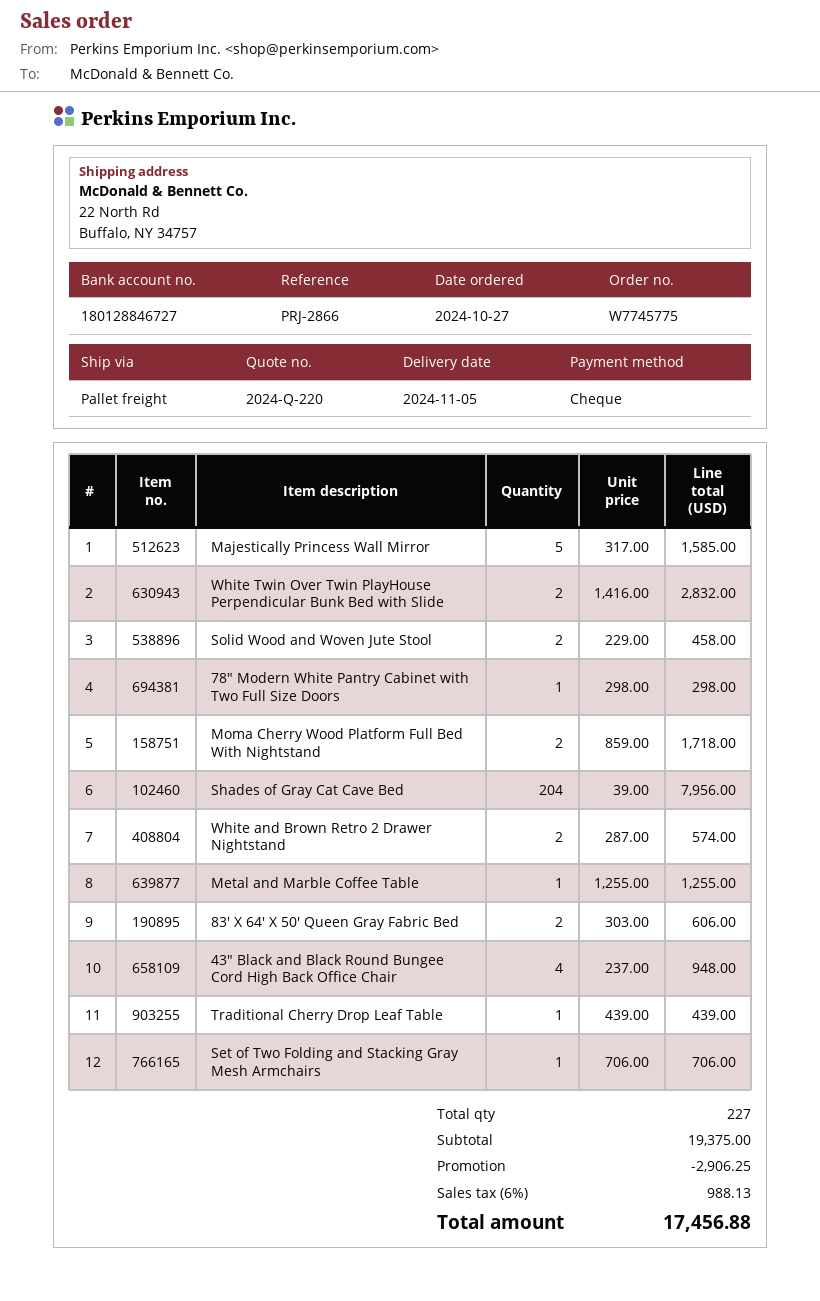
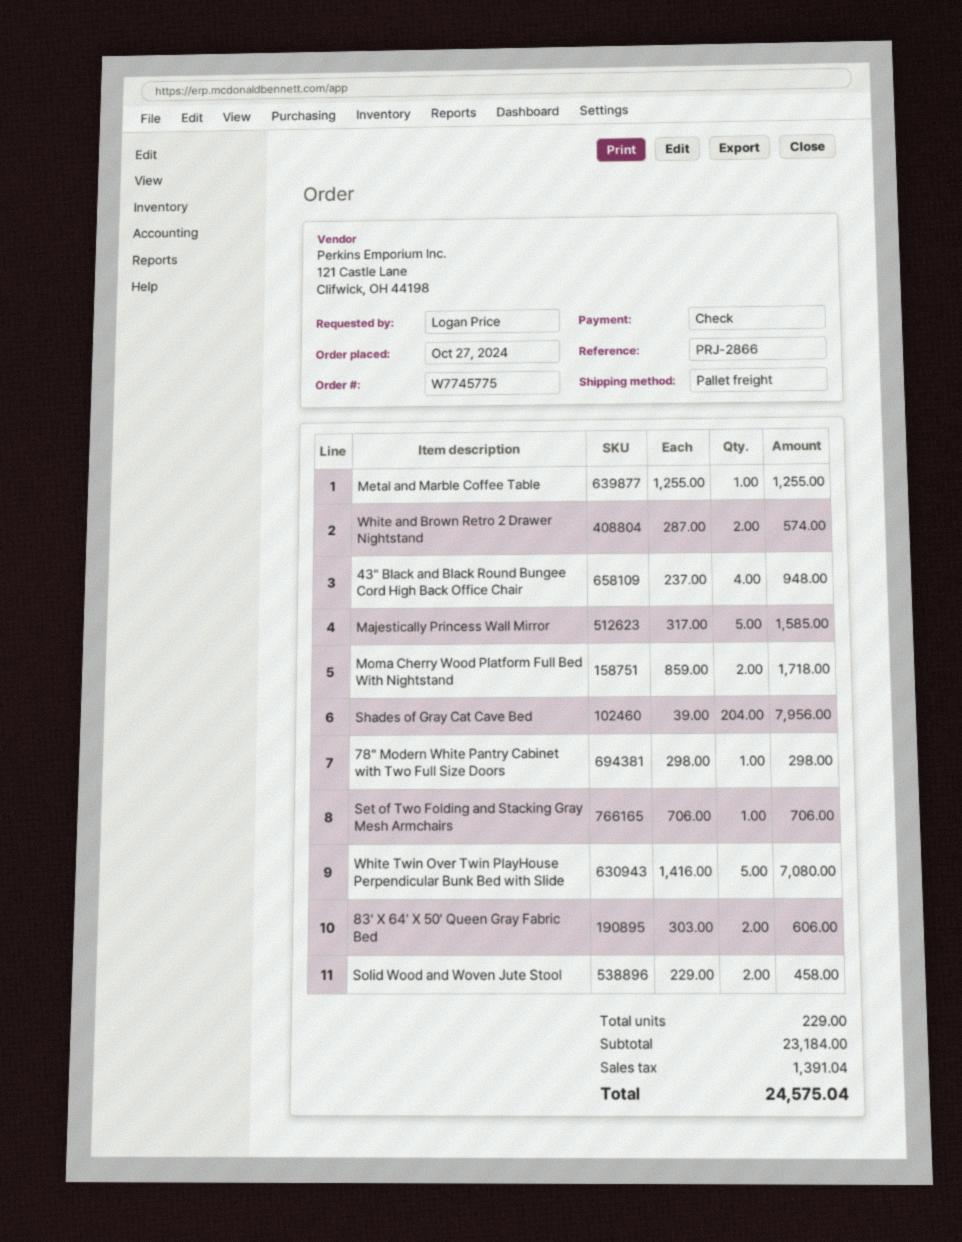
White Twin Over Twin PlayHouse Perpendicular Bunk Bed with Slide: 2 x 1416.00 = 2832.00 -> 5 x 1416.00 = 7080.00
Traditional Cherry Drop Leaf Table: 1 x 439.00 = 439.00 -> none
total quantity: 227 -> 229
subtotal: 19375.00 -> 23184.00
discount: 2906.25 -> none
tax: 988.13 -> 1391.04
total: 17456.88 -> 24575.04

